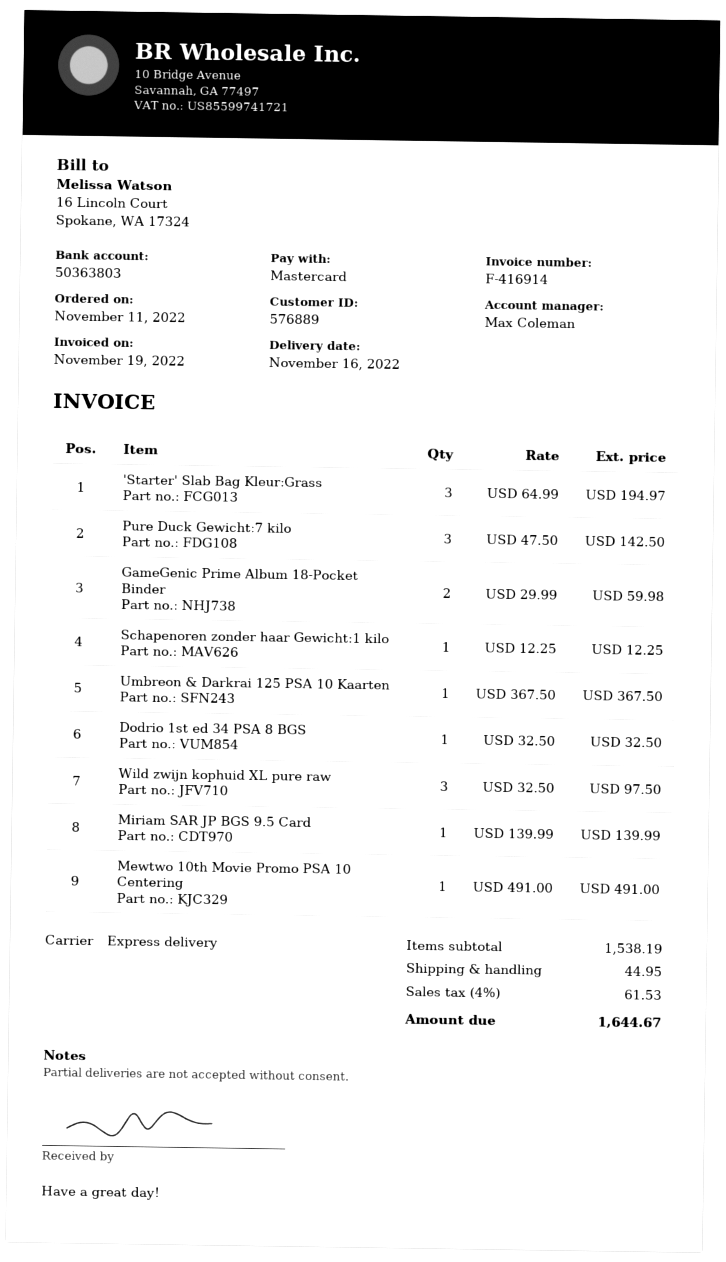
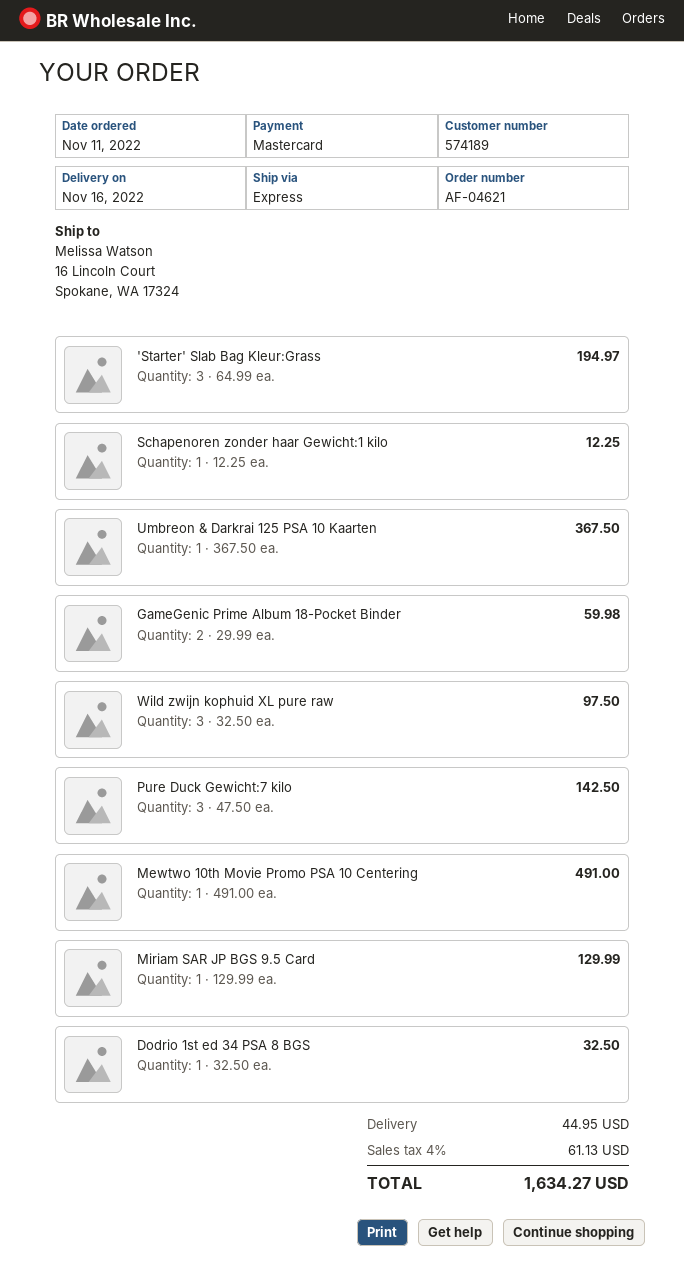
customer number: 576889 -> 574189
Miriam SAR JP BGS 9.5 Card: 1 x 139.99 = 139.99 -> 1 x 129.99 = 129.99
tax: 4% = 61.53 -> 4% = 61.13
total: 1644.67 -> 1634.27

